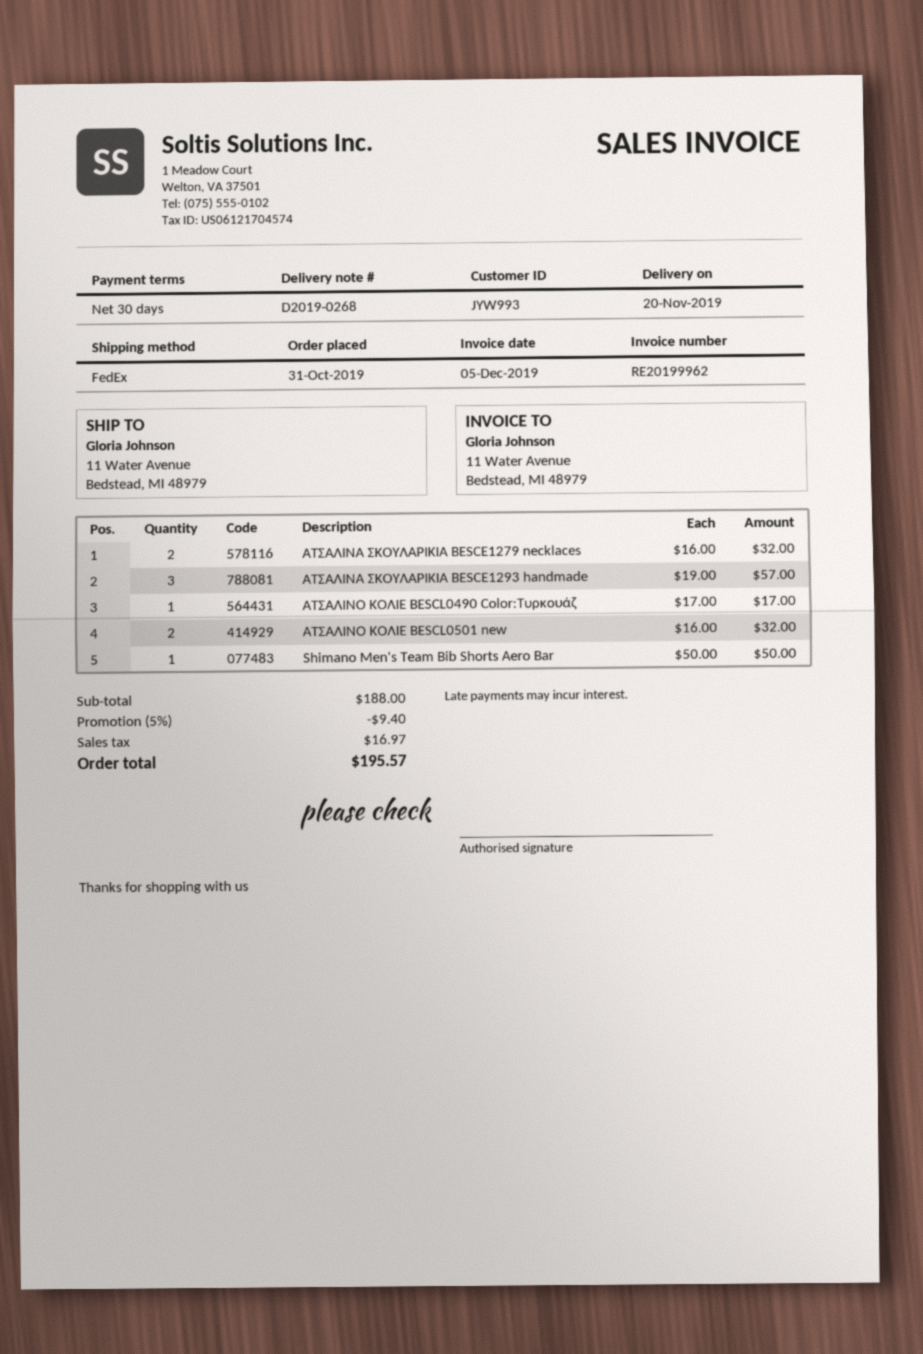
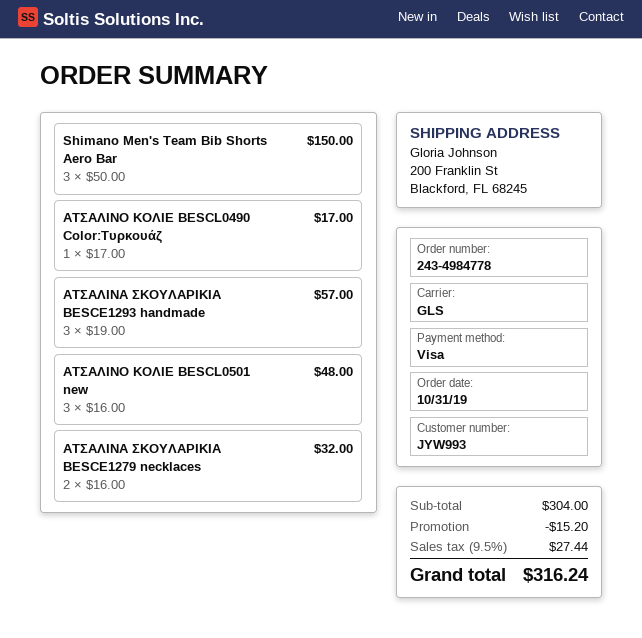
shipping method: FedEx -> GLS
ship to: 11 Water Avenue, Bedstead, MI 48979 -> 200 Franklin St, Blackford, FL 68245
ΑΤΣΑΛΙΝΟ ΚΟΛΙΕ BESCL0501 new: 2 x 16.00 = 32.00 -> 3 x 16.00 = 48.00
Shimano Men's Team Bib Shorts Aero Bar: 1 x 50.00 = 50.00 -> 3 x 50.00 = 150.00
subtotal: 188.00 -> 304.00
discount: 9.40 -> 15.20
tax: 16.97 -> 27.44
total: 195.57 -> 316.24

